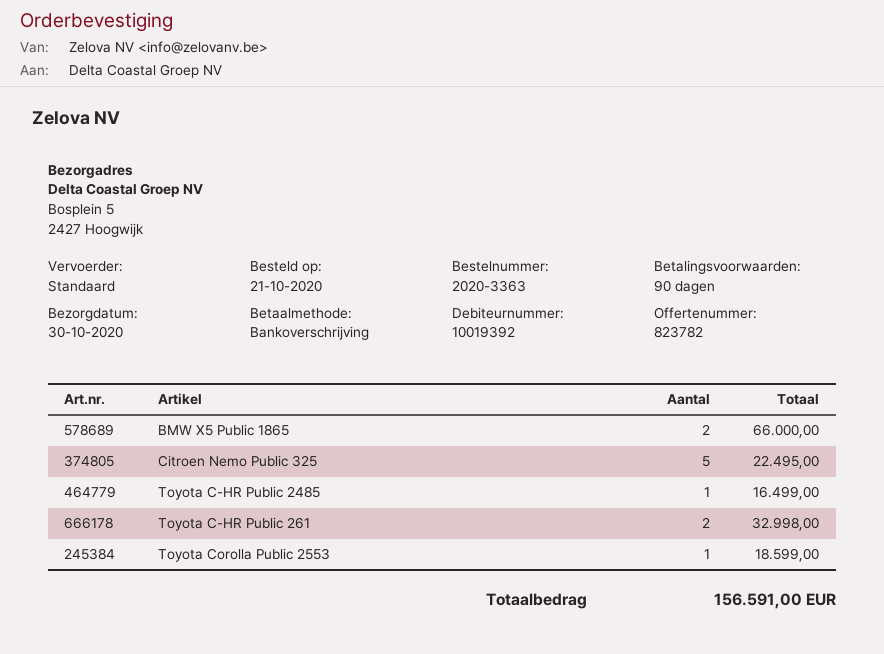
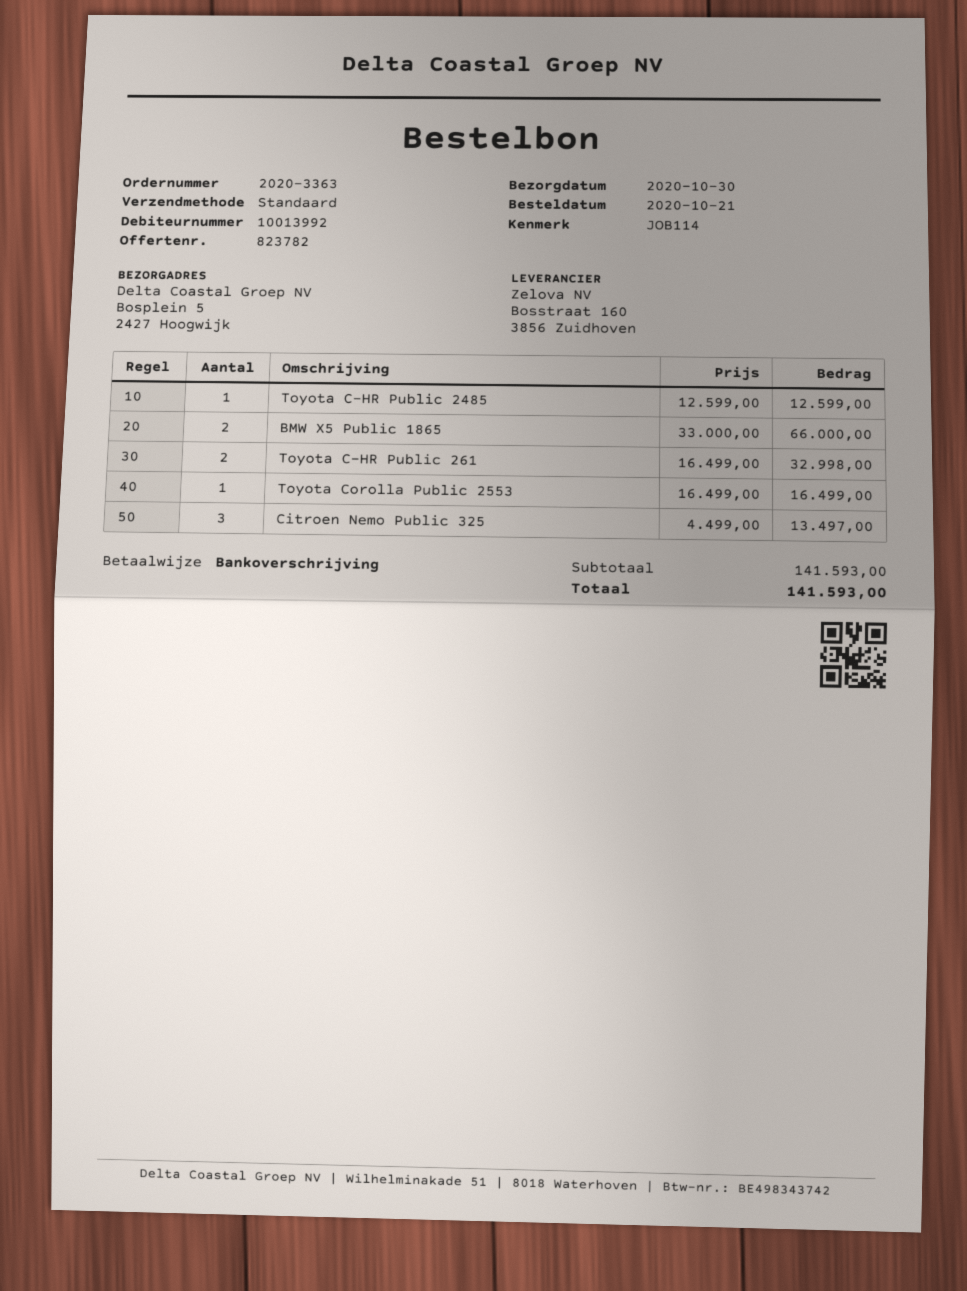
customer number: 10019392 -> 10013992
Citroen Nemo Public 325: 5 for 22495.00 -> 3 for 13497.00
Toyota C-HR Public 2485: 1 for 16499.00 -> 1 for 12599.00
Toyota Corolla Public 2553: 1 for 18599.00 -> 1 for 16499.00
total: 156591.00 -> 141593.00

